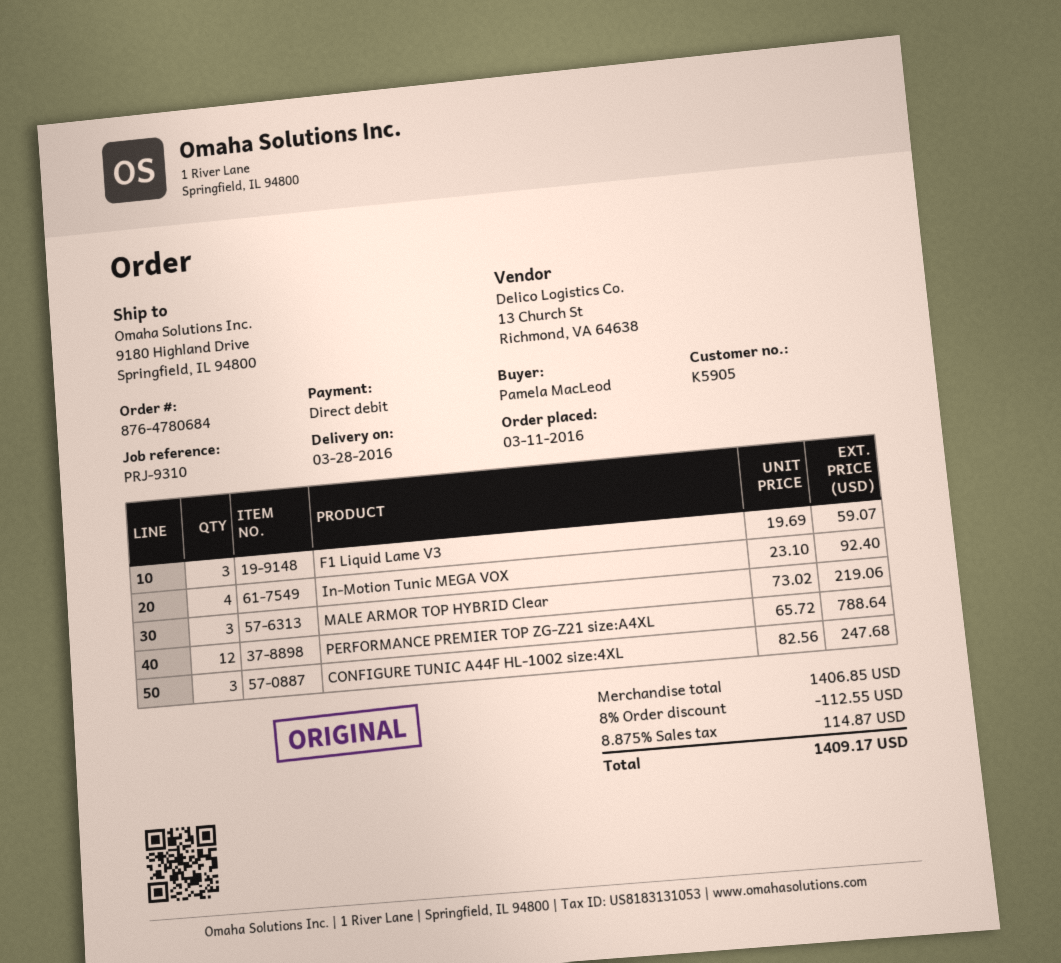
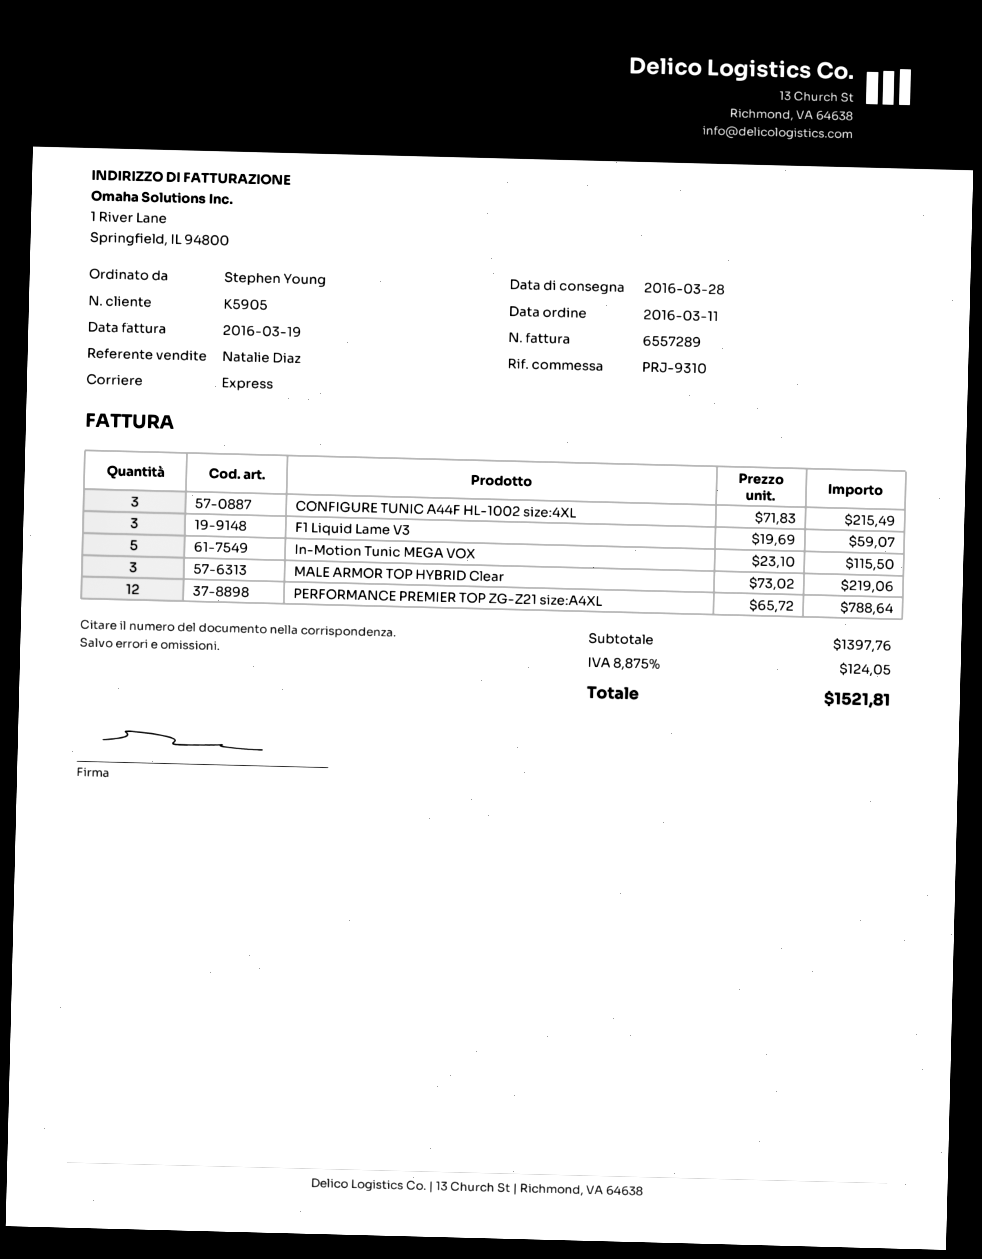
ordered by: Pamela MacLeod -> Stephen Young
In-Motion Tunic MEGA VOX: 4 x 23.10 = 92.40 -> 5 x 23.10 = 115.50
CONFIGURE TUNIC A44F HL-1002 size:4XL: 3 x 82.56 = 247.68 -> 3 x 71.83 = 215.49
subtotal: 1406.85 -> 1397.76
discount: 8% = 112.55 -> none
tax: 8.875% = 114.87 -> 8.875% = 124.05
total: 1409.17 -> 1521.81

